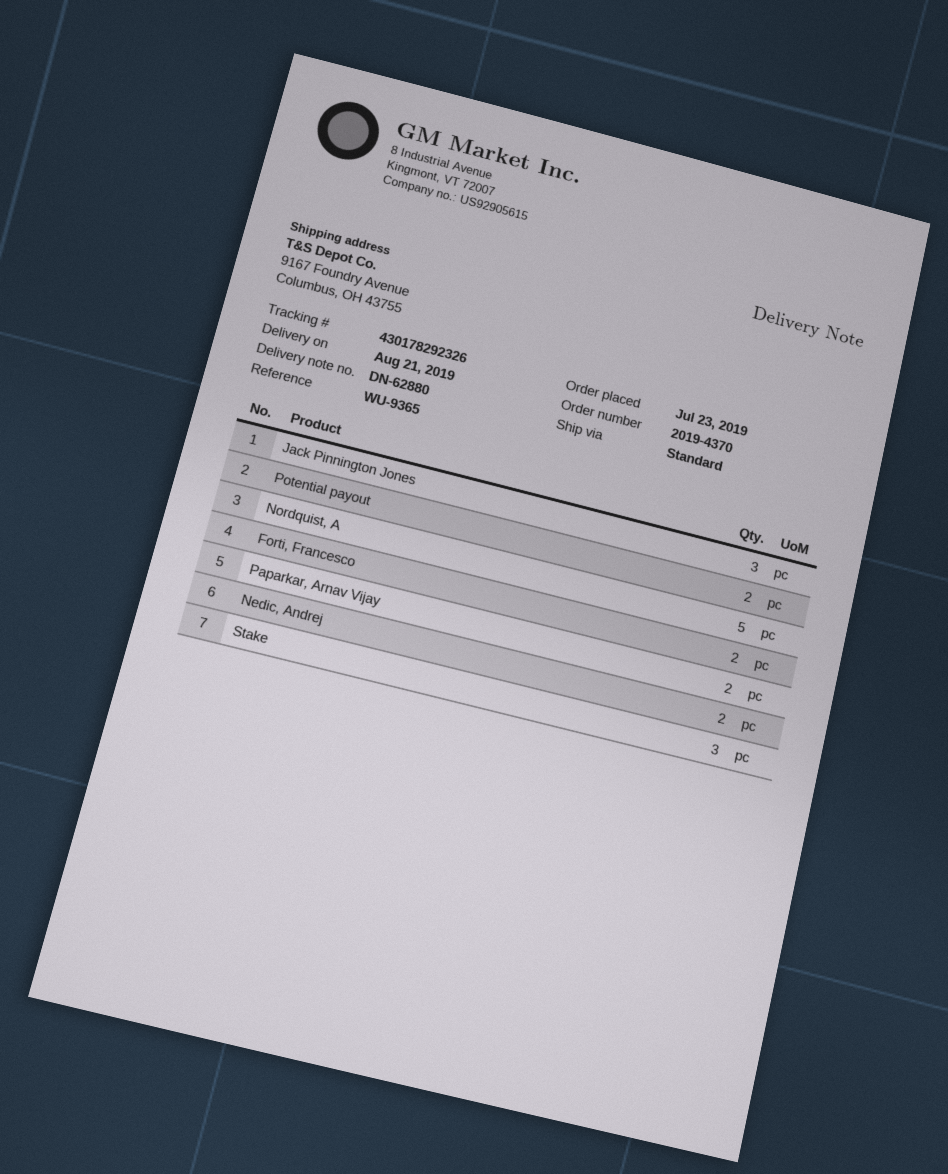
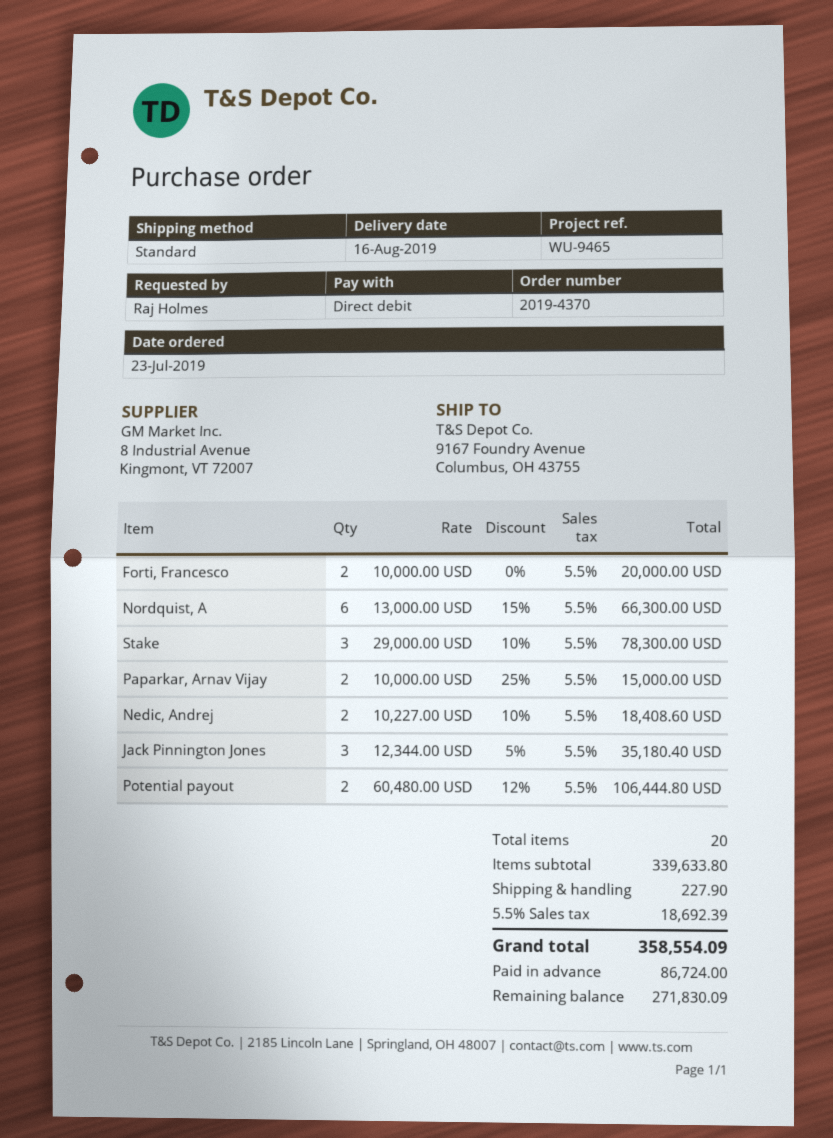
delivery date: 2019-08-21 -> 2019-08-16
reference: WU-9365 -> WU-9465
Nordquist, A: 5 -> 6

